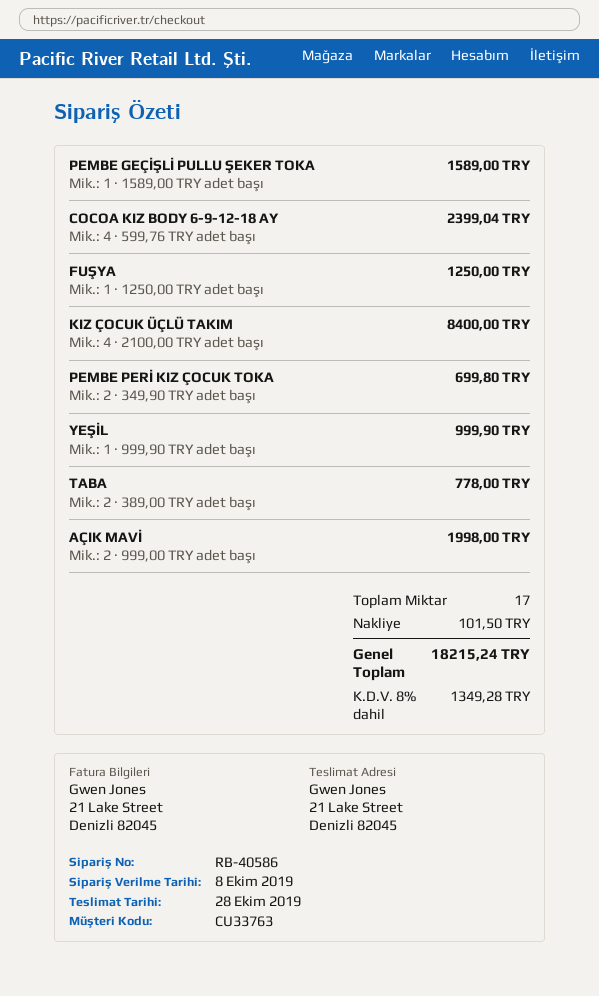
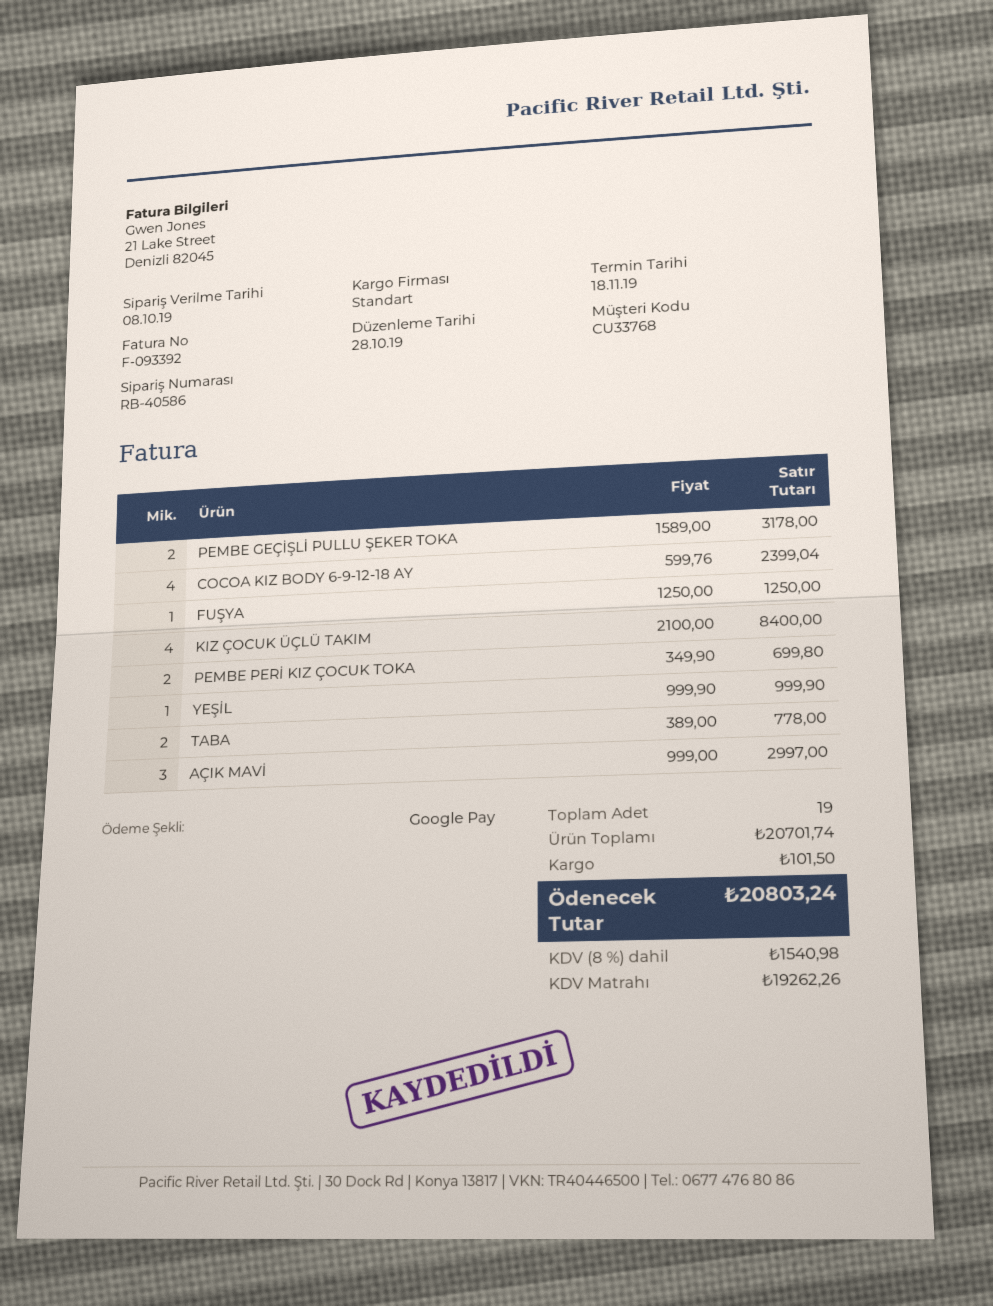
delivery date: 2019-10-28 -> 2019-11-18
customer number: CU33763 -> CU33768
PEMBE GEÇİŞLİ PULLU ŞEKER TOKA: 1 x 1589.00 = 1589.00 -> 2 x 1589.00 = 3178.00
AÇIK MAVİ: 2 x 999.00 = 1998.00 -> 3 x 999.00 = 2997.00
total quantity: 17 -> 19
tax: 8% = 1349.28 -> 8% = 1540.98
total: 18215.24 -> 20803.24

